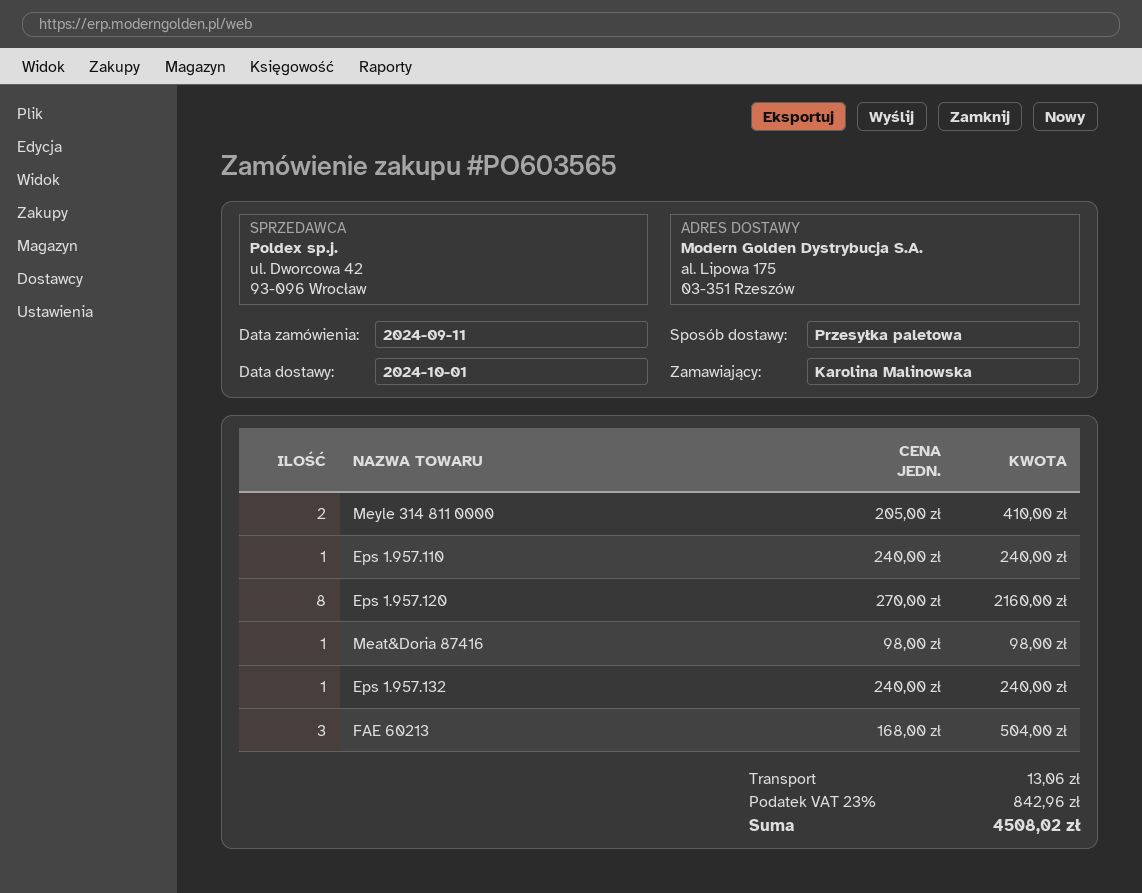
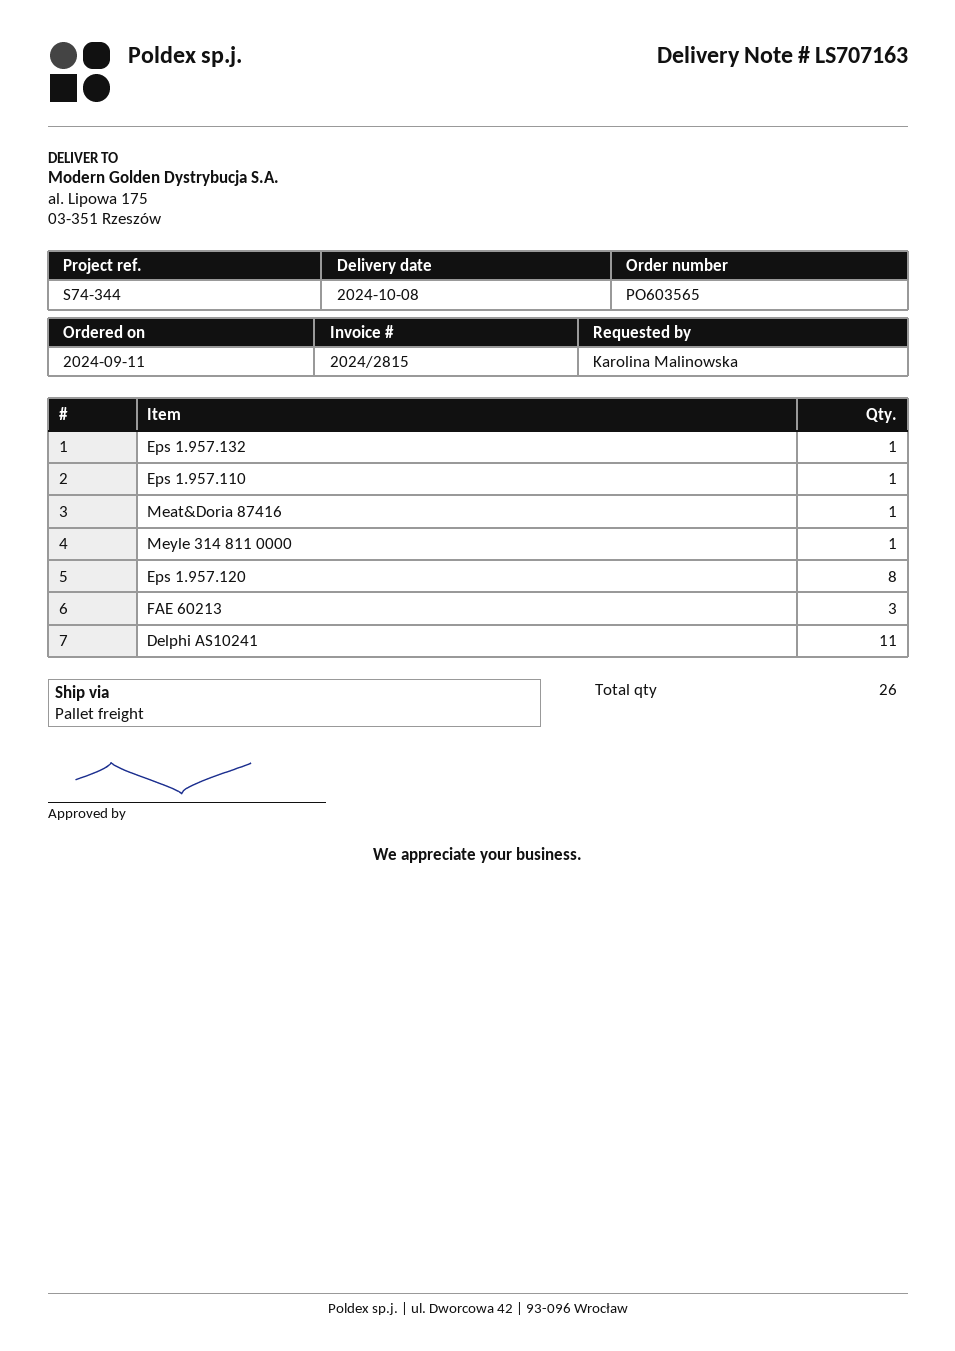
delivery date: 2024-10-01 -> 2024-10-08
Meyle 314 811 0000: 2 -> 1
Delphi AS10241: none -> 11

